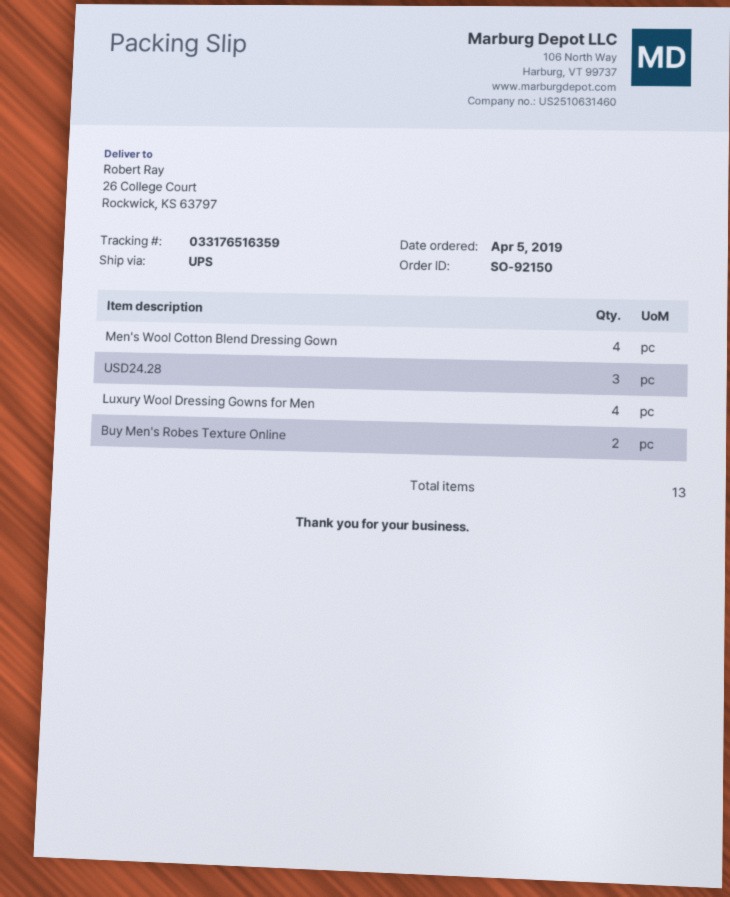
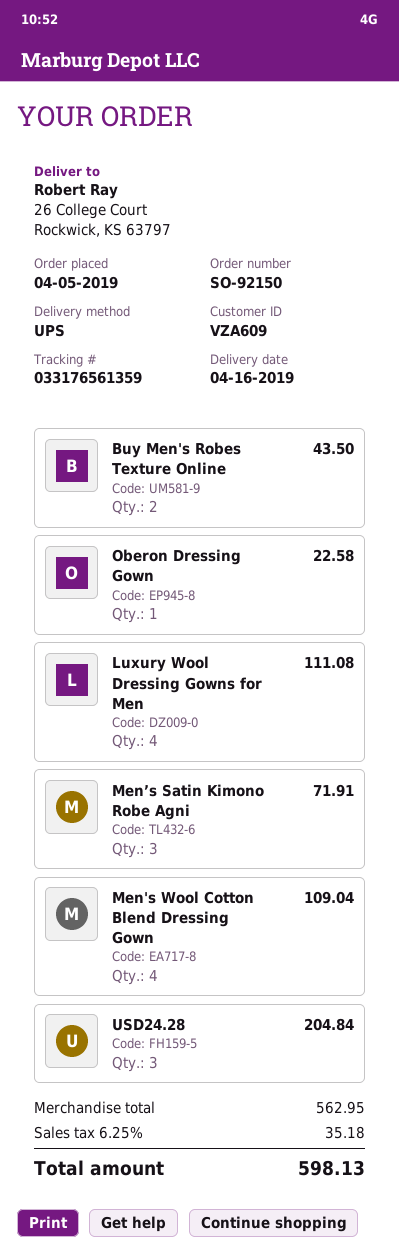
tracking number: 033176516359 -> 033176561359
Oberon Dressing Gown: none -> 1
Men’s Satin Kimono Robe Agni: none -> 3

